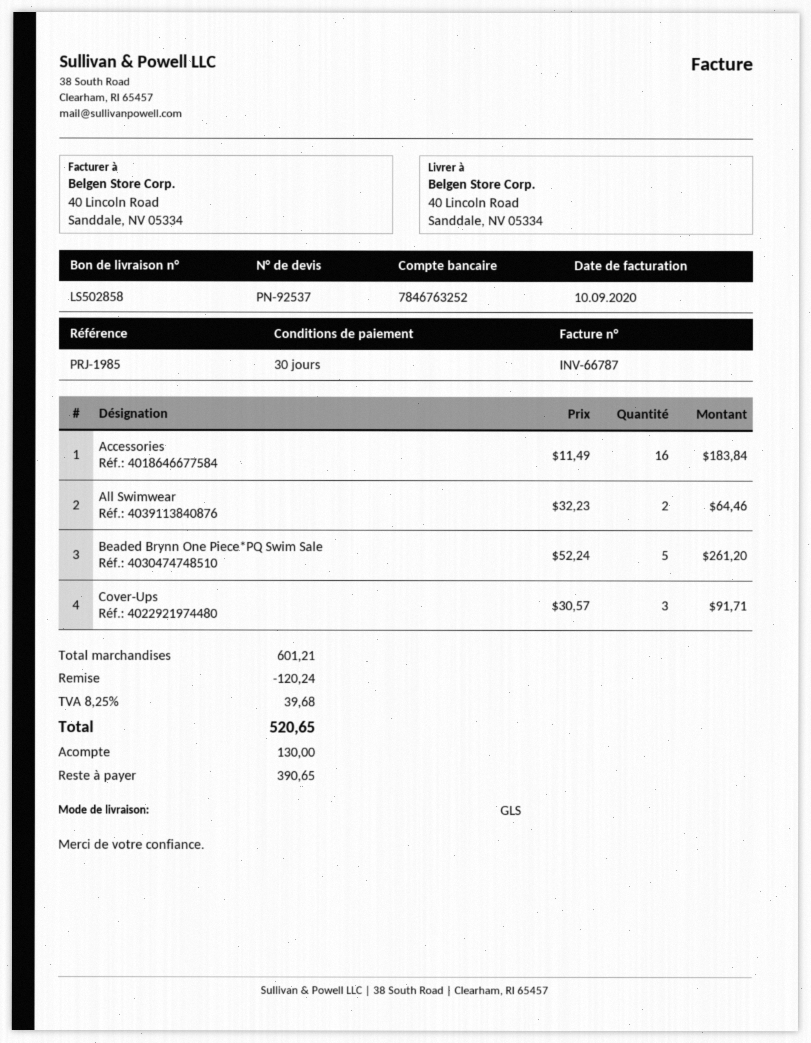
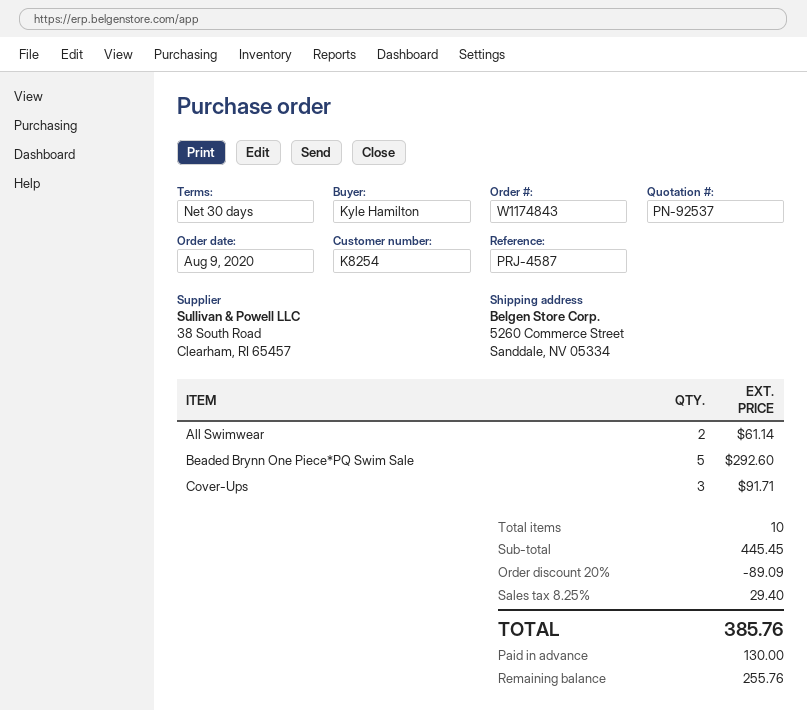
reference: PRJ-1985 -> PRJ-4587
ship to: 40 Lincoln Road, Sanddale, NV 05334 -> 5260 Commerce Street, Sanddale, NV 05334
Accessories: 16 for 183.84 -> none
All Swimwear: 2 for 64.46 -> 2 for 61.14
Beaded Brynn One Piece*PQ Swim Sale: 5 for 261.20 -> 5 for 292.60
subtotal: 601.21 -> 445.45
discount: 120.24 -> 89.09
tax: 8.25% = 39.68 -> 8.25% = 29.40
total: 520.65 -> 385.76
balance: 390.65 -> 255.76

